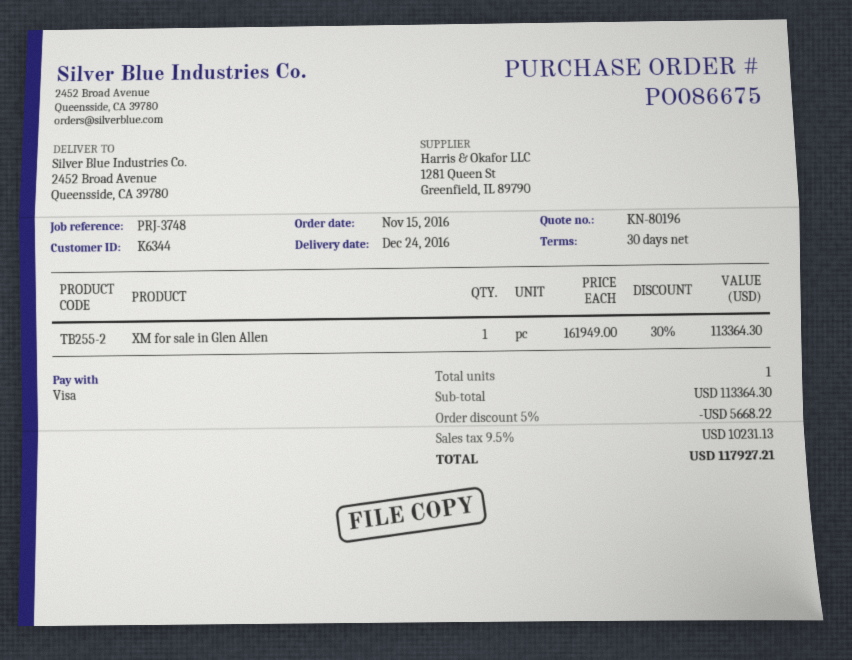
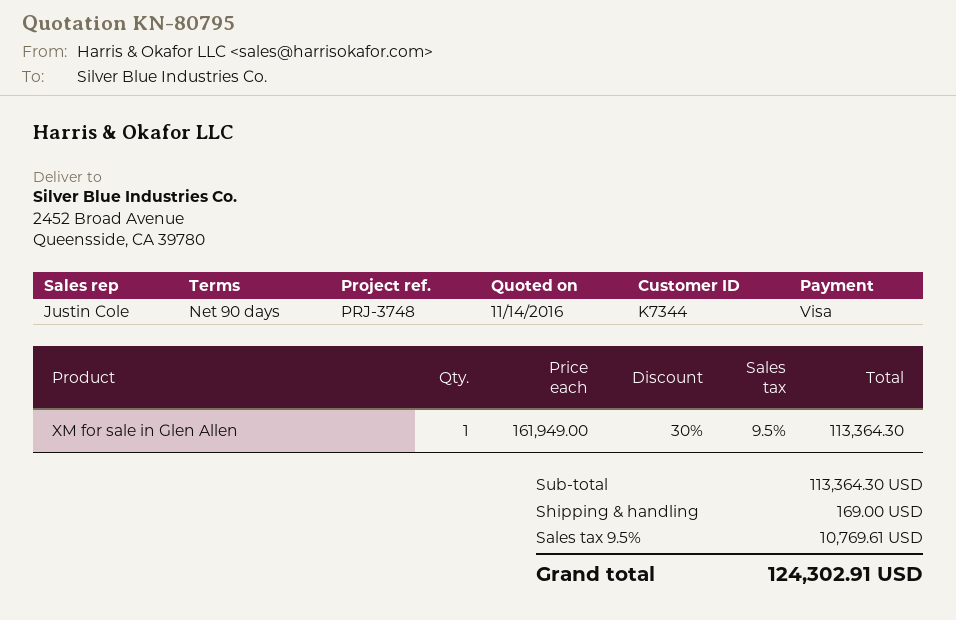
quote number: KN-80196 -> KN-80795
payment terms: 30 days -> 90 days
customer number: K6344 -> K7344
discount: 5% = 5668.22 -> none
shipping: none -> 169.00
tax: 9.5% = 10231.13 -> 9.5% = 10769.61
total: 117927.21 -> 124302.91

